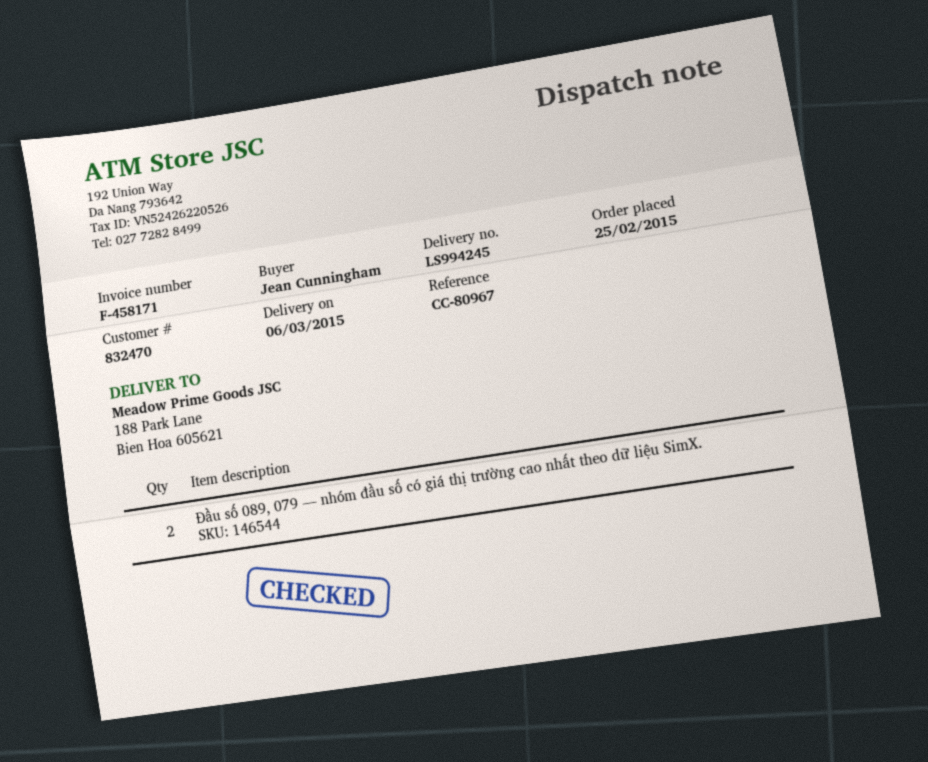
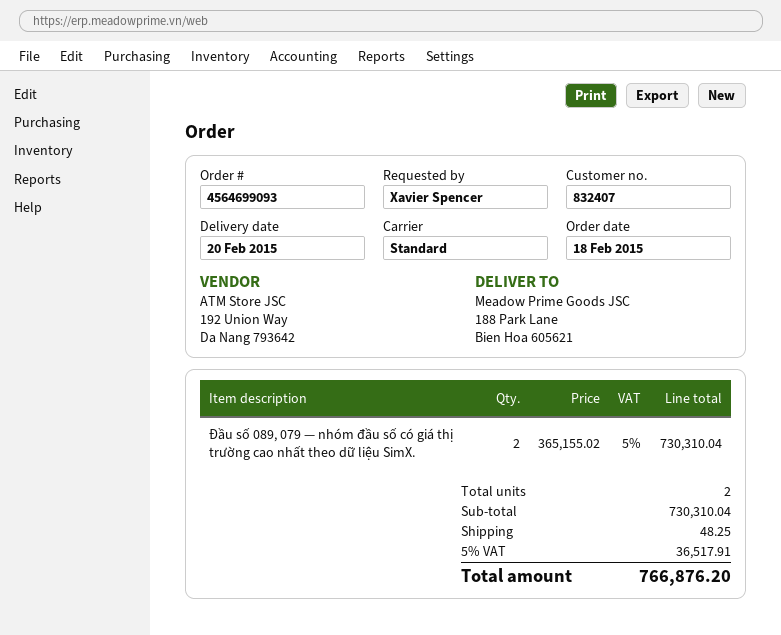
order date: 2015-02-25 -> 2015-02-18
delivery date: 2015-03-06 -> 2015-02-20
customer number: 832470 -> 832407
ordered by: Jean Cunningham -> Xavier Spencer

